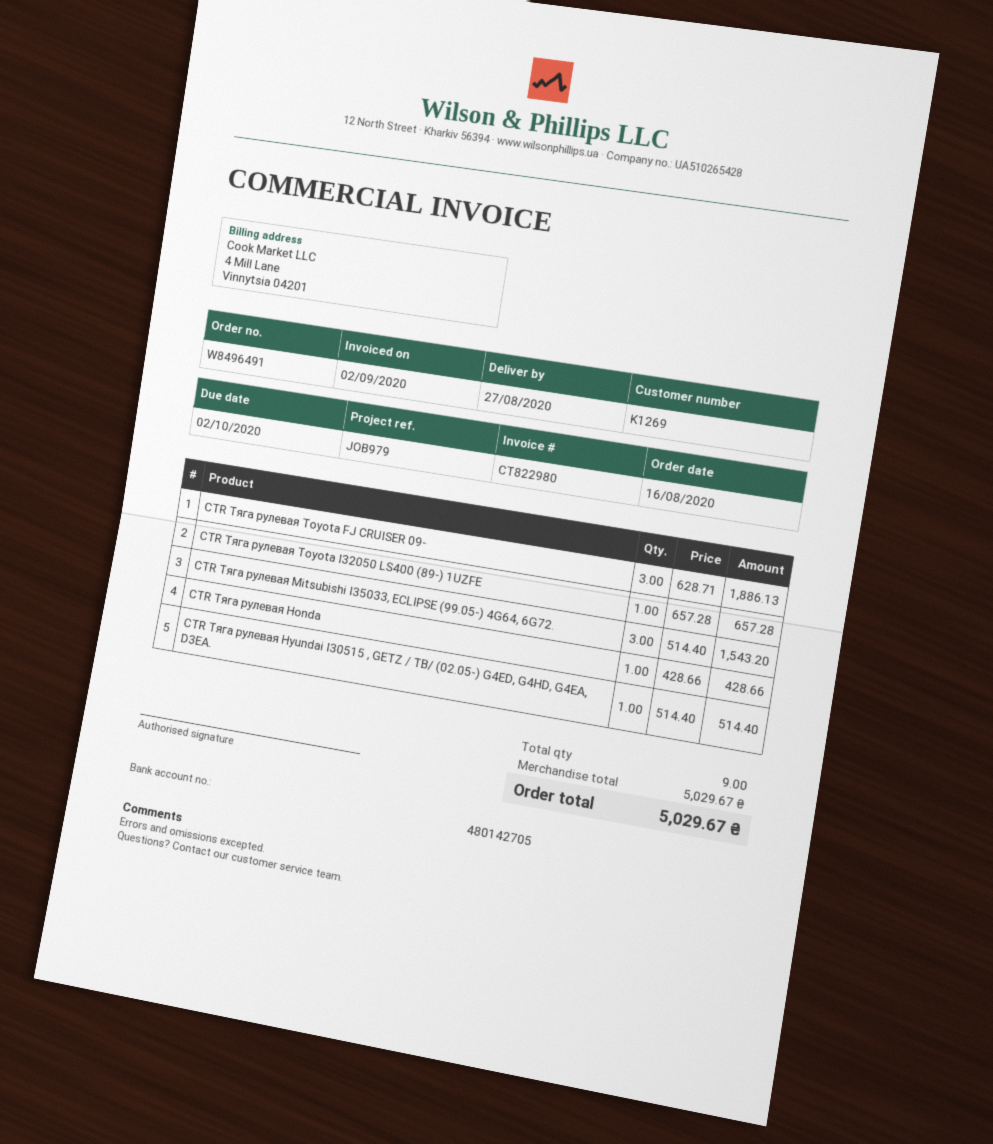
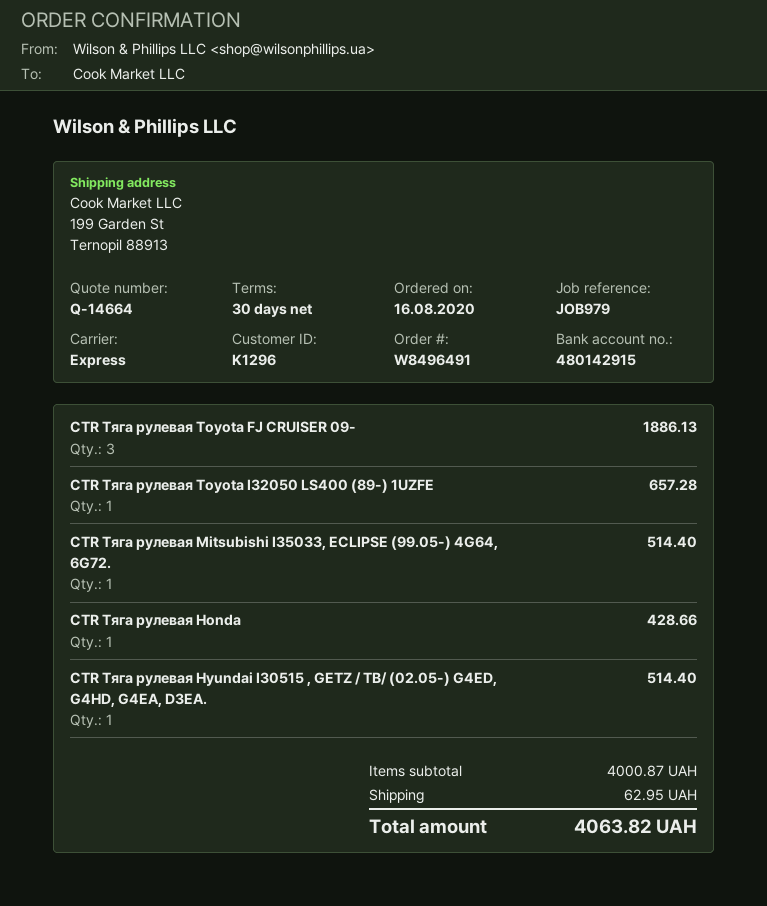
customer number: K1269 -> K1296
bank account: 480142705 -> 480142915
CTR Тяга рулевая Mitsubishi I35033, ECLIPSE (99.05-) 4G64, 6G72.: 3 for 1543.20 -> 1 for 514.40
subtotal: 5029.67 -> 4000.87
shipping: none -> 62.95
total: 5029.67 -> 4063.82

